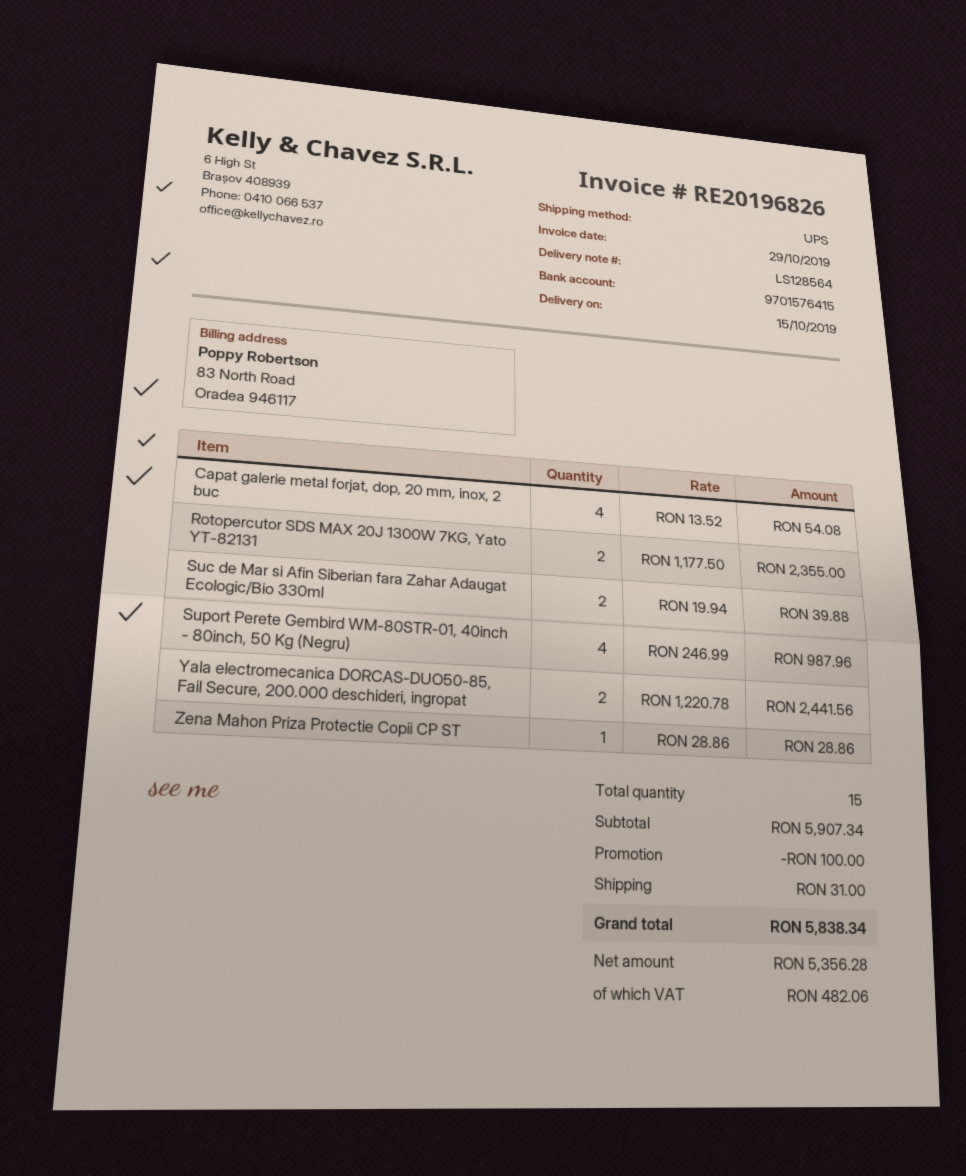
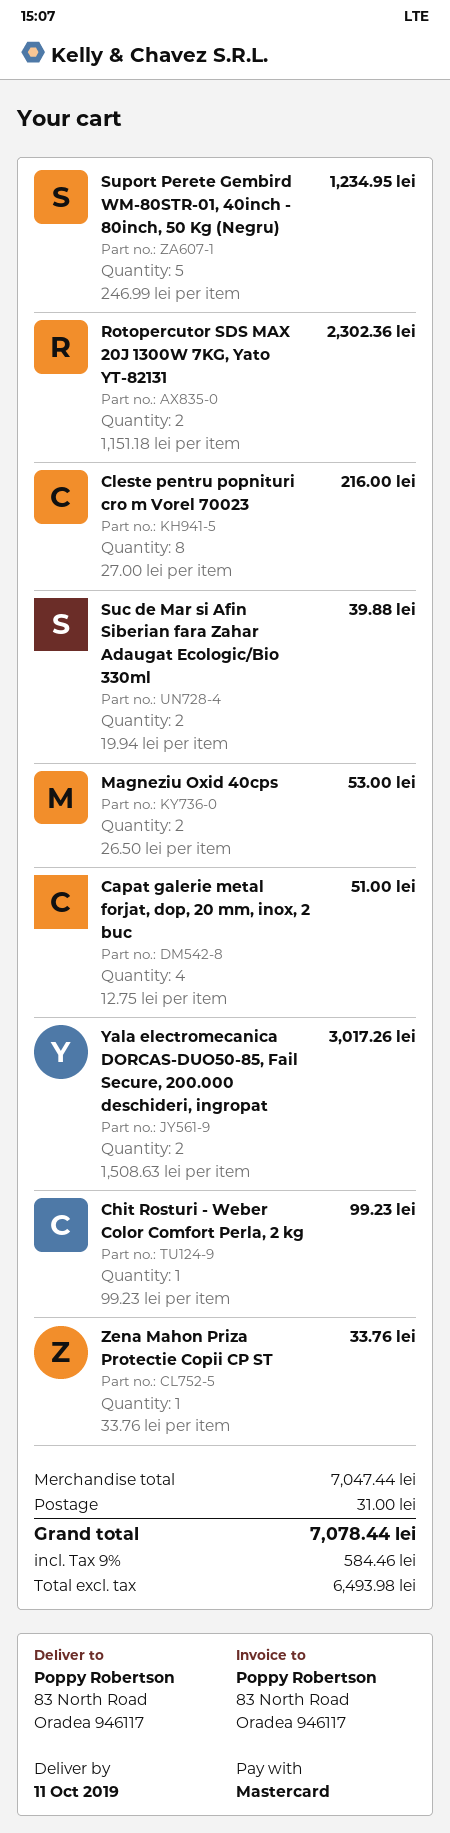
delivery date: 2019-10-15 -> 2019-10-11
Capat galerie metal forjat, dop, 20 mm, inox, 2 buc: 4 x 13.52 = 54.08 -> 4 x 12.75 = 51.00
Rotopercutor SDS MAX 20J 1300W 7KG, Yato YT-82131: 2 x 1177.50 = 2355.00 -> 2 x 1151.18 = 2302.36
Suport Perete Gembird WM-80STR-01, 40inch - 80inch, 50 Kg (Negru): 4 x 246.99 = 987.96 -> 5 x 246.99 = 1234.95
Yala electromecanica DORCAS-DUO50-85, Fail Secure, 200.000 deschideri, ingropat: 2 x 1220.78 = 2441.56 -> 2 x 1508.63 = 3017.26
Zena Mahon Priza Protectie Copii CP ST: 1 x 28.86 = 28.86 -> 1 x 33.76 = 33.76
Cleste pentru popnituri cro m Vorel 70023: none -> 8 x 27.00 = 216.00
Magneziu Oxid 40cps: none -> 2 x 26.50 = 53.00
Chit Rosturi - Weber Color Comfort Perla, 2 kg: none -> 1 x 99.23 = 99.23
subtotal: 5907.34 -> 7047.44
discount: 100.00 -> none
net: 5356.28 -> 6493.98
tax: 482.06 -> 584.46
total: 5838.34 -> 7078.44

